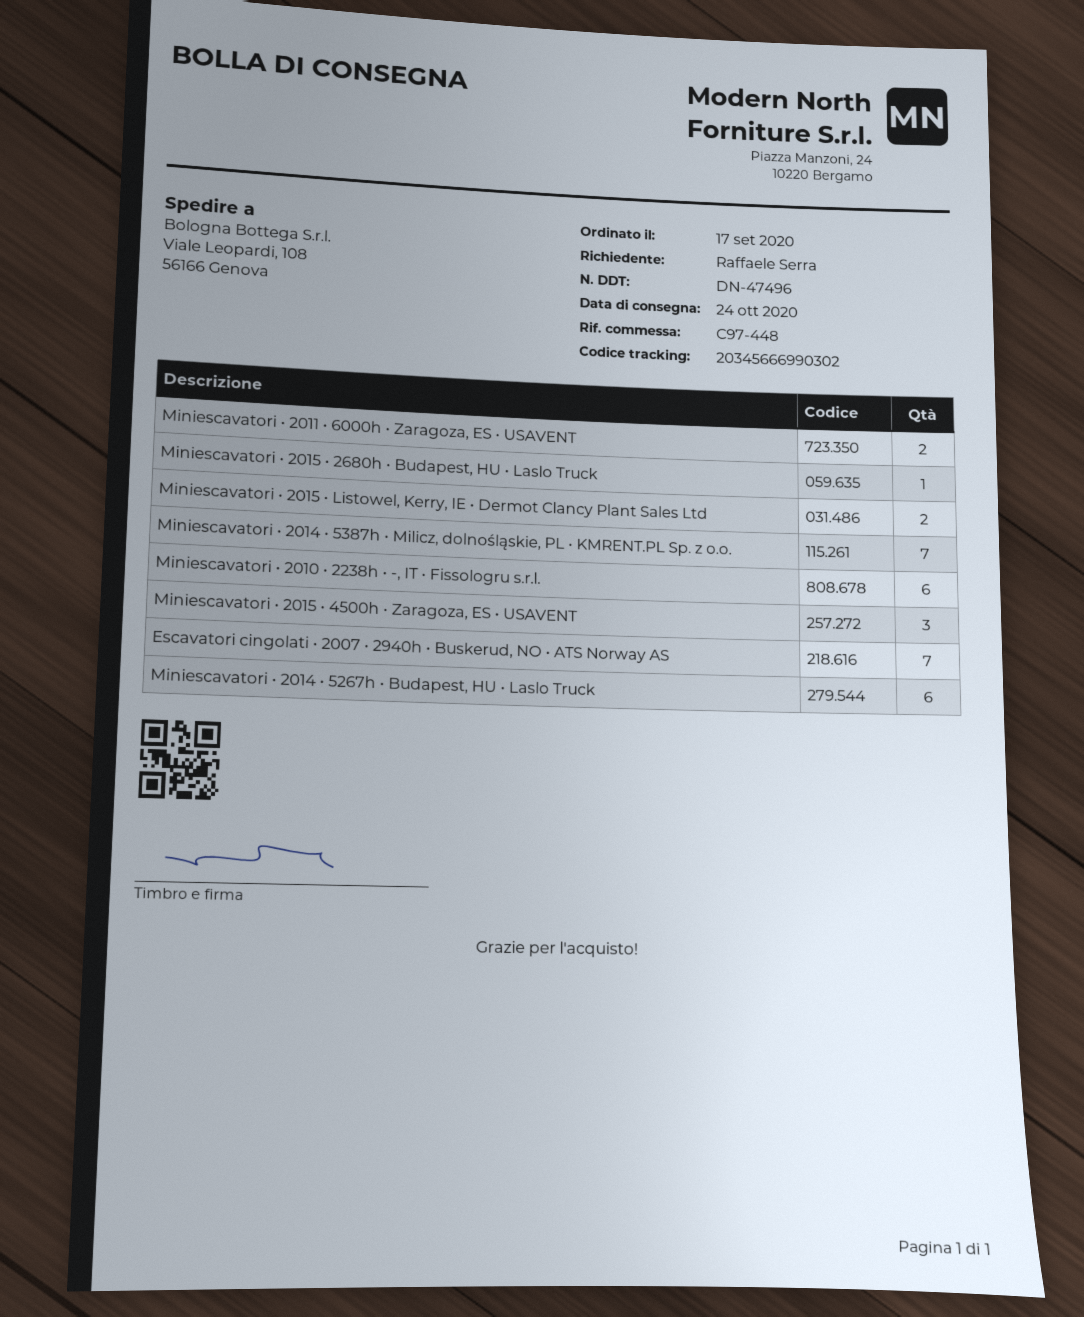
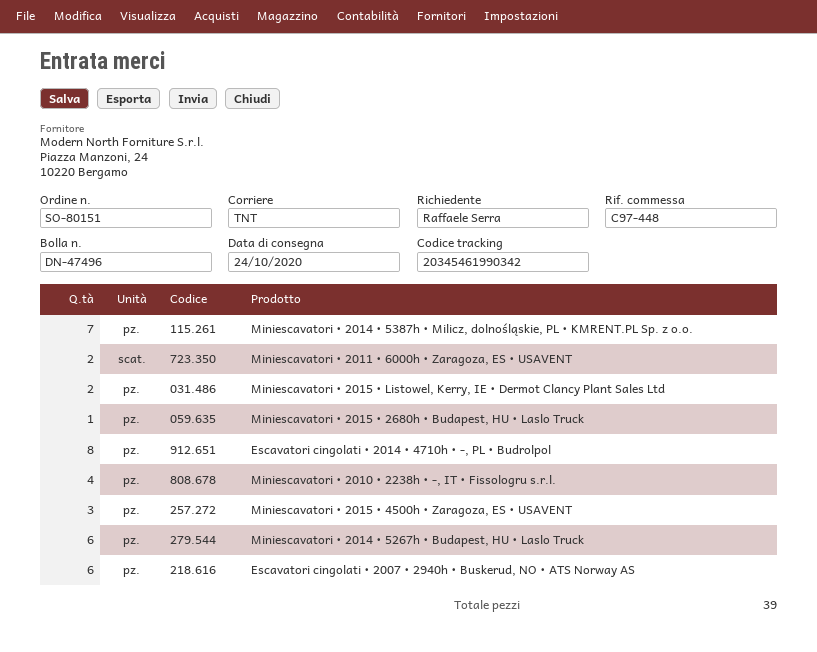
tracking number: 20345666990302 -> 20345461990342
Miniescavatori • 2010 • 2238h • -, IT • Fissologru s.r.l.: 6 -> 4
Escavatori cingolati • 2007 • 2940h • Buskerud, NO • ATS Norway AS: 7 -> 6
Escavatori cingolati • 2014 • 4710h • -, PL • Budrolpol: none -> 8

